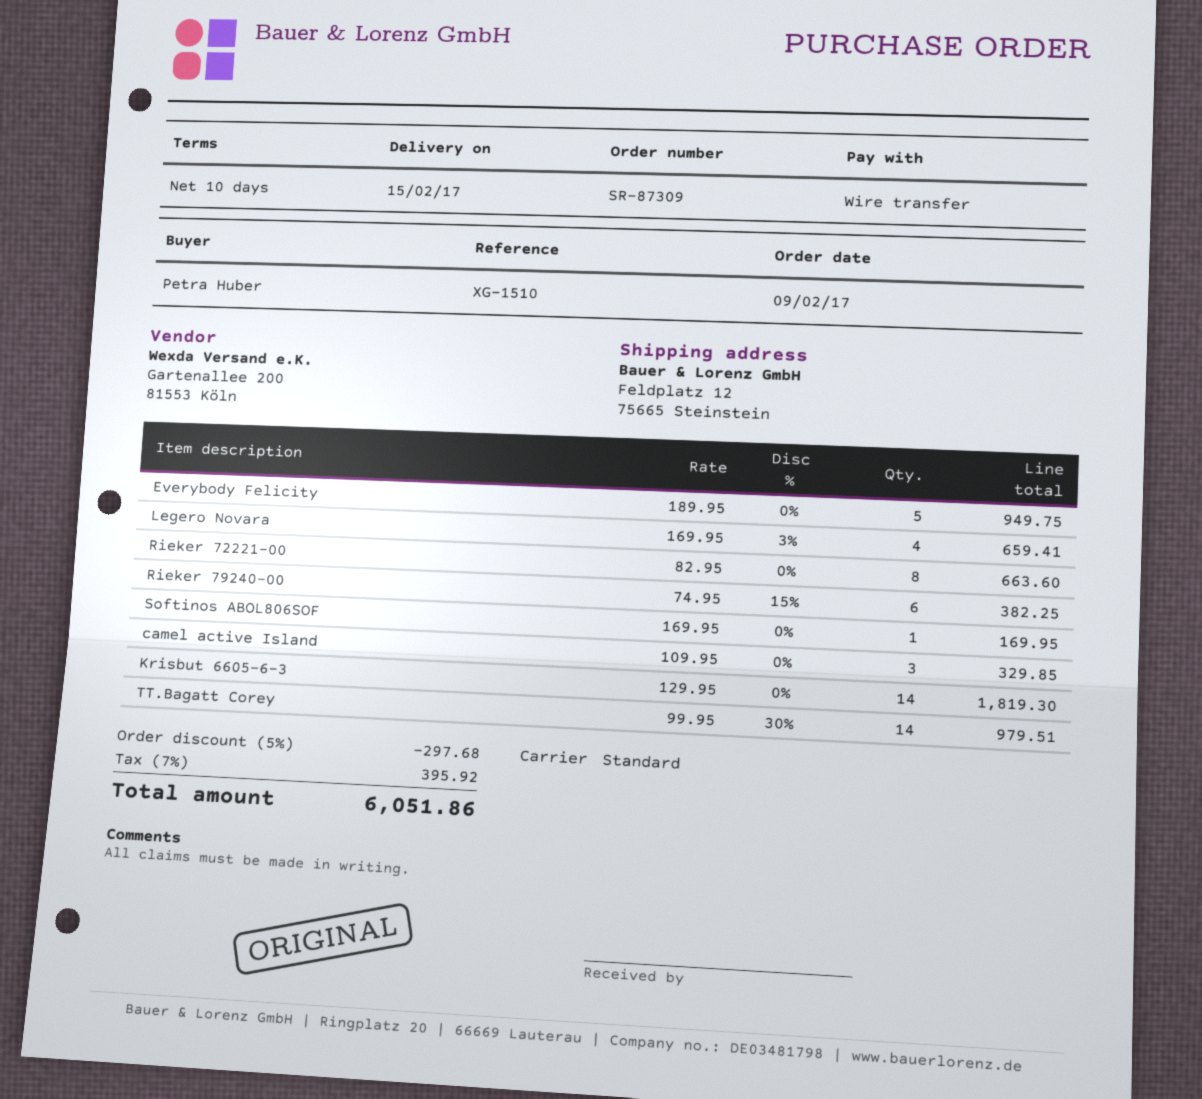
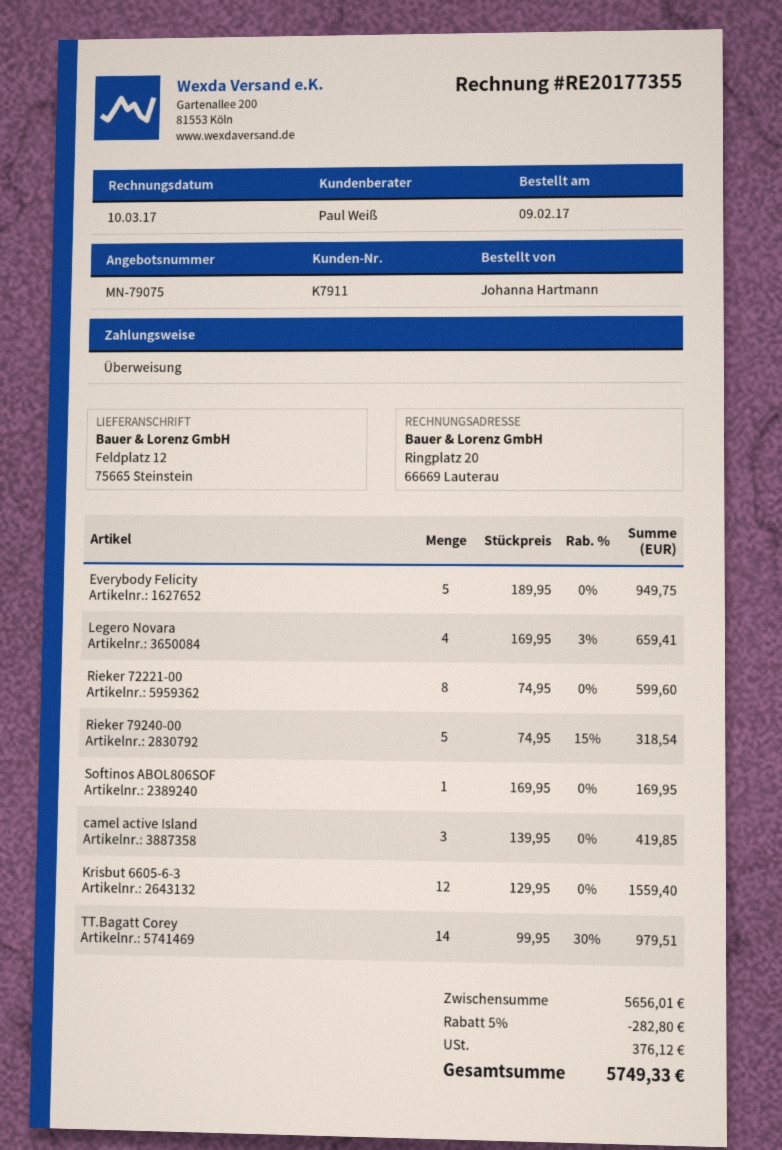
ordered by: Petra Huber -> Johanna Hartmann
Rieker 72221-00: 8 x 82.95 = 663.60 -> 8 x 74.95 = 599.60
Rieker 79240-00: 6 x 74.95 - 15% = 382.25 -> 5 x 74.95 - 15% = 318.54
camel active Island: 3 x 109.95 = 329.85 -> 3 x 139.95 = 419.85
Krisbut 6605-6-3: 14 x 129.95 = 1819.30 -> 12 x 129.95 = 1559.40
discount: 5% = 297.68 -> 5% = 282.80
tax: 395.92 -> 376.12
total: 6051.86 -> 5749.33

